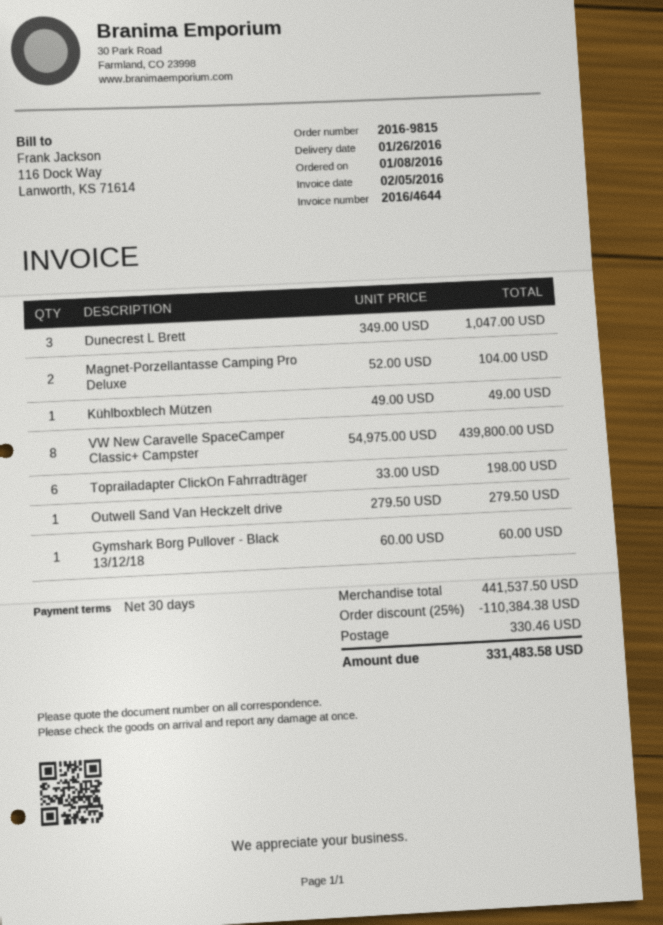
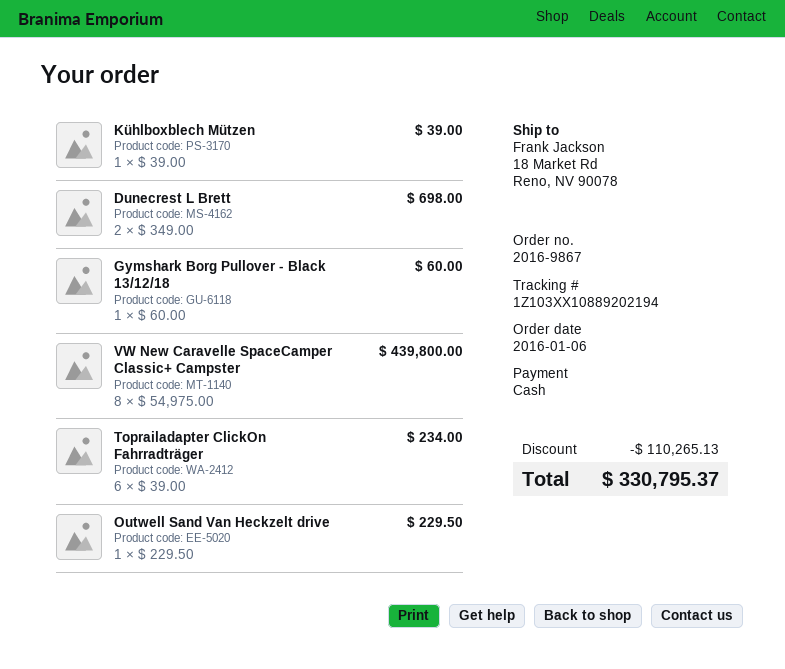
order number: 2016-9815 -> 2016-9867
order date: 2016-01-08 -> 2016-01-06
Dunecrest L Brett: 3 x 349.00 = 1047.00 -> 2 x 349.00 = 698.00
Magnet-Porzellantasse Camping Pro Deluxe: 2 x 52.00 = 104.00 -> none
Kühlboxblech Mützen: 1 x 49.00 = 49.00 -> 1 x 39.00 = 39.00
Toprailadapter ClickOn Fahrradträger: 6 x 33.00 = 198.00 -> 6 x 39.00 = 234.00
Outwell Sand Van Heckzelt drive: 1 x 279.50 = 279.50 -> 1 x 229.50 = 229.50
discount: 110384.38 -> 110265.13
shipping: 330.46 -> none
total: 331483.58 -> 330795.37

